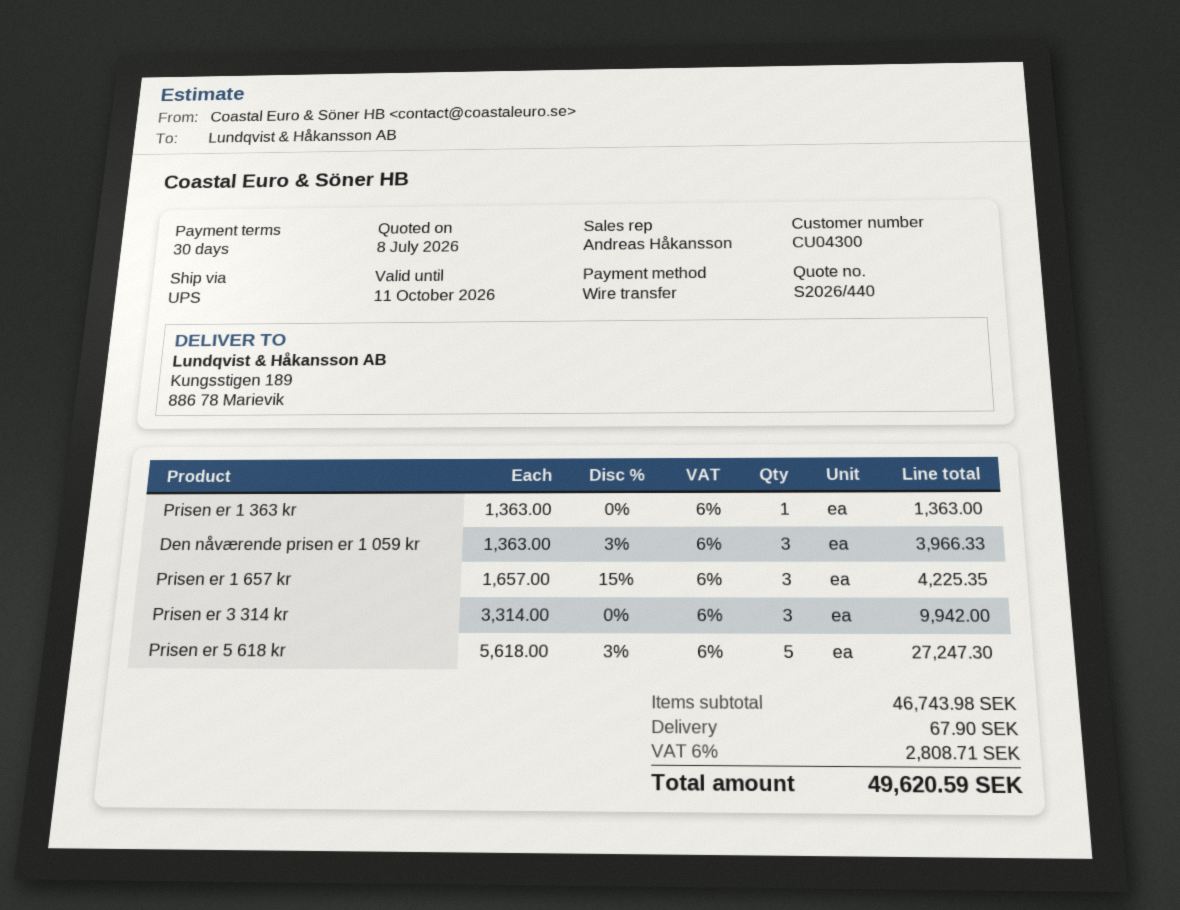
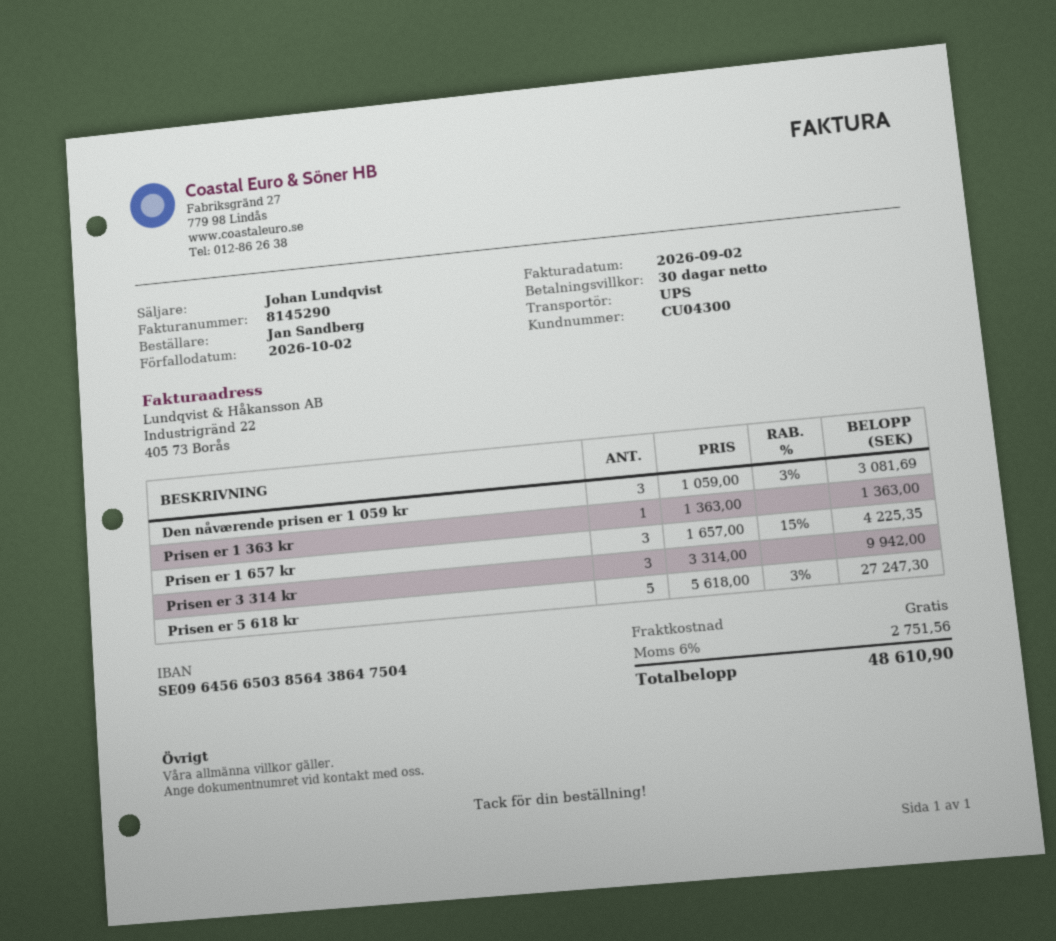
sales rep: Andreas Håkansson -> Johan Lundqvist
Den nåværende prisen er 1 059 kr: 3 x 1363.00 - 3% = 3966.33 -> 3 x 1059.00 - 3% = 3081.69
shipping: 67.90 -> 0.00
tax: 6% = 2808.71 -> 6% = 2751.56
total: 49620.59 -> 48610.90

